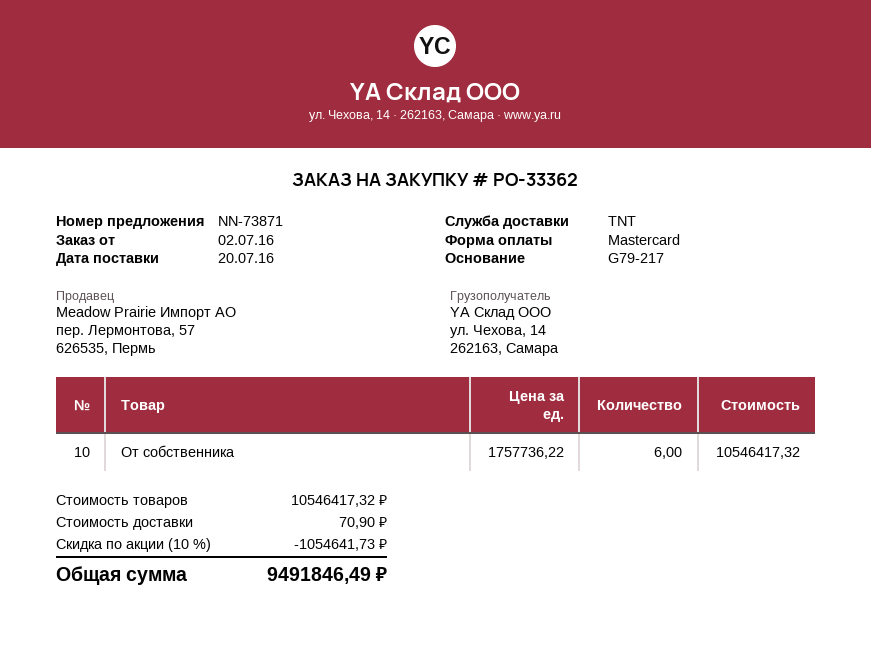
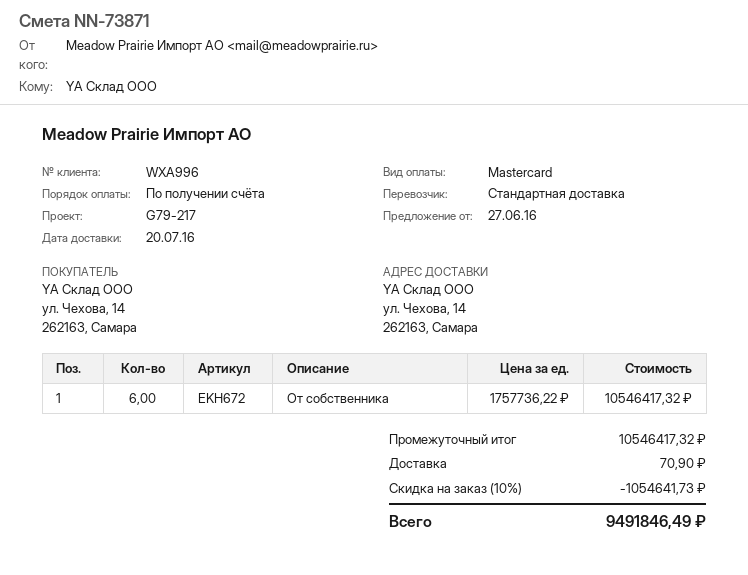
shipping method: TNT -> standard

